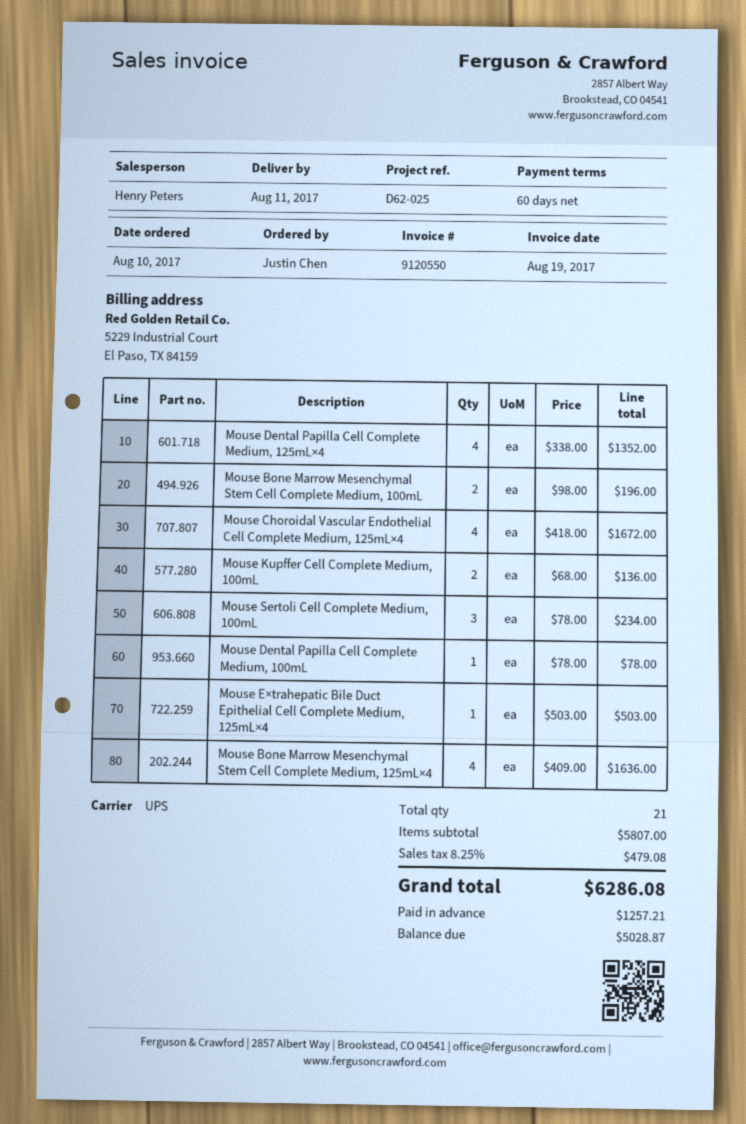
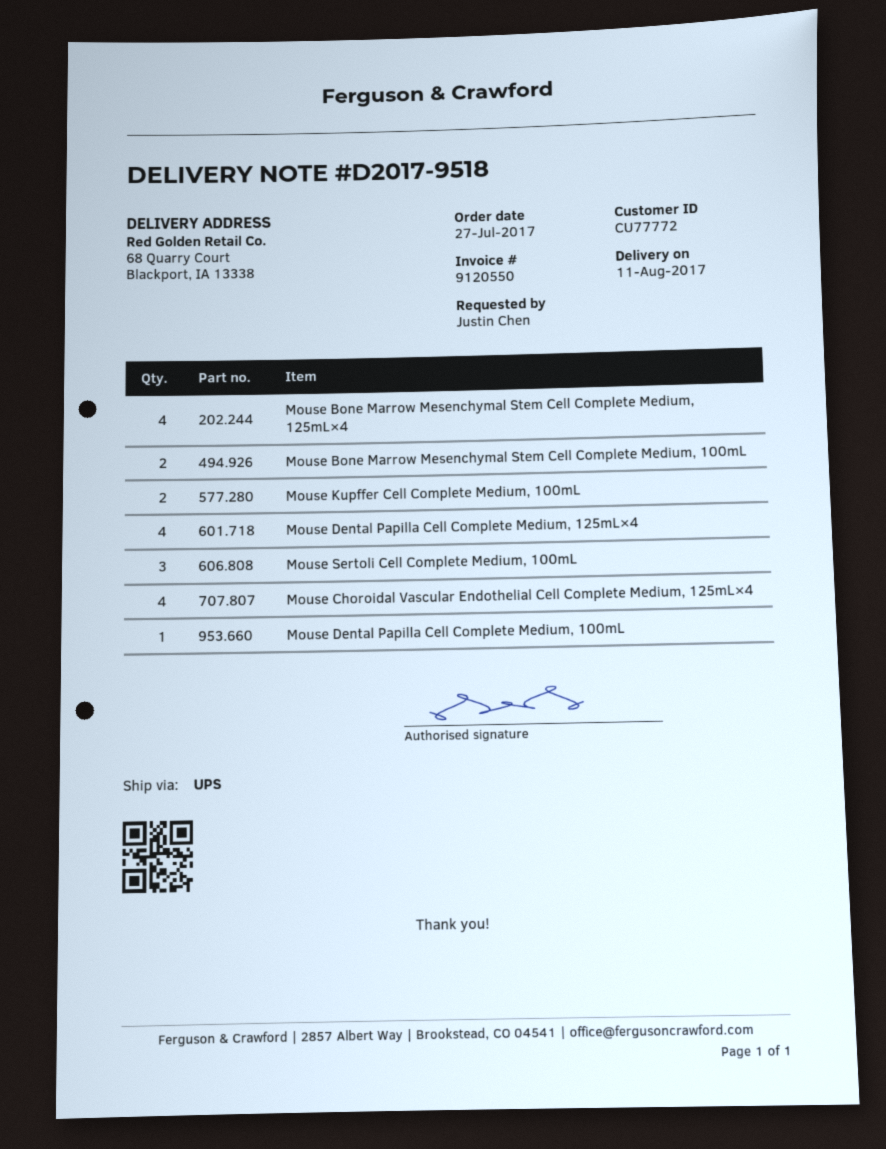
order date: 2017-08-10 -> 2017-07-27
Mouse E×trahepatic Bile Duct Epithelial Cell Complete Medium, 125mL×4: 1 -> none

